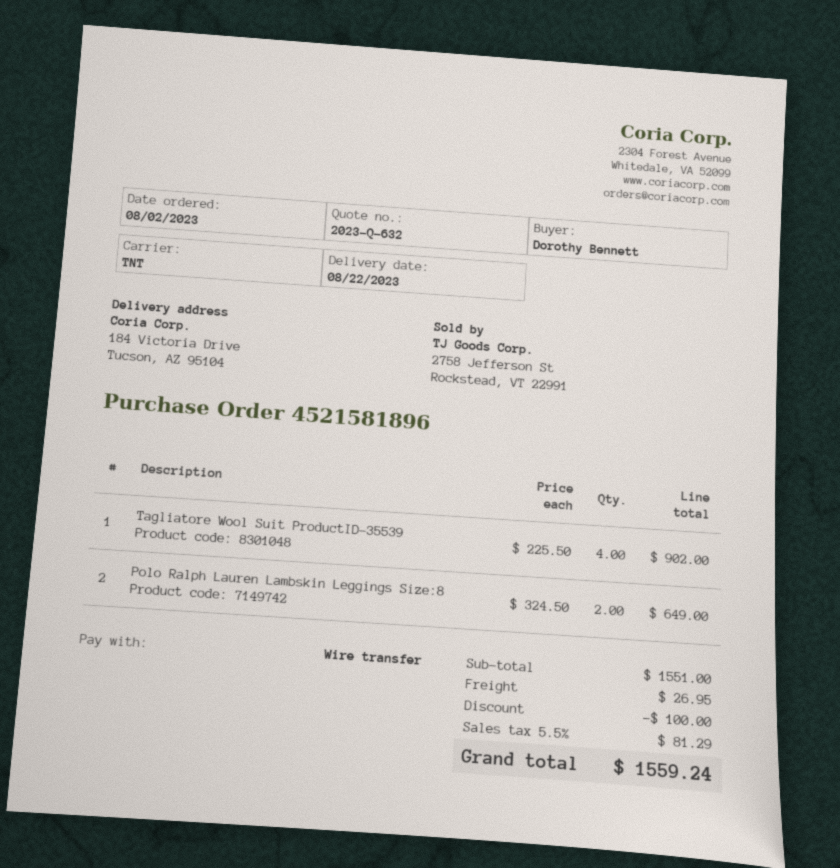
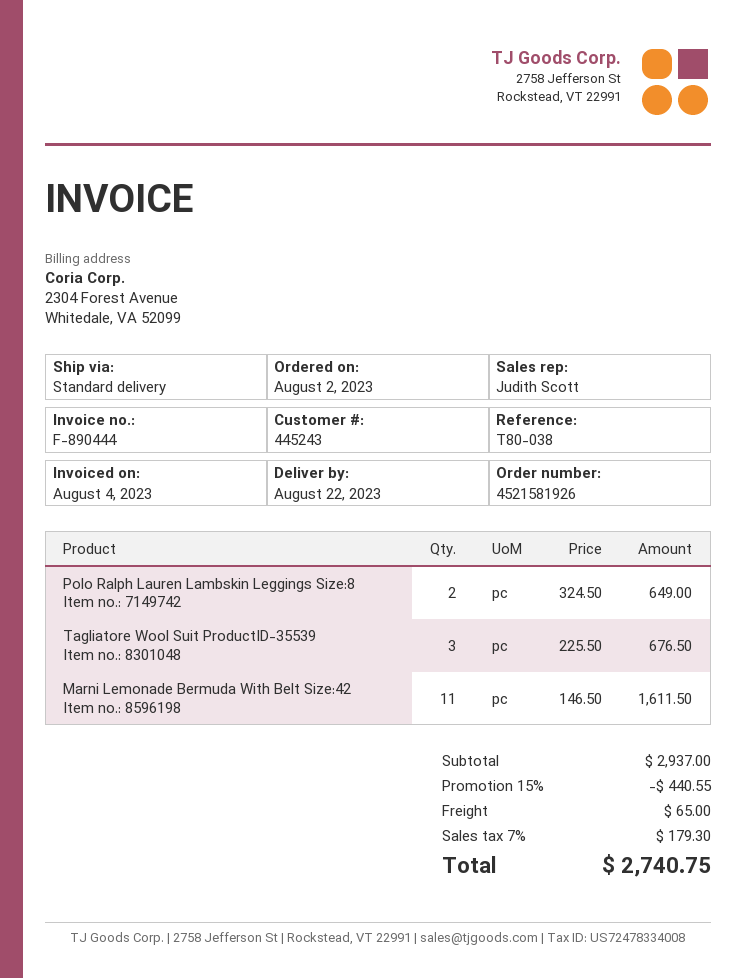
order number: 4521581896 -> 4521581926
shipping method: TNT -> standard
Tagliatore Wool Suit ProductID-35539: 4 x 225.50 = 902.00 -> 3 x 225.50 = 676.50
Marni Lemonade Bermuda With Belt Size:42: none -> 11 x 146.50 = 1611.50
subtotal: 1551.00 -> 2937.00
discount: 100.00 -> 440.55
shipping: 26.95 -> 65.00
tax: 5.5% = 81.29 -> 7% = 179.30
total: 1559.24 -> 2740.75

